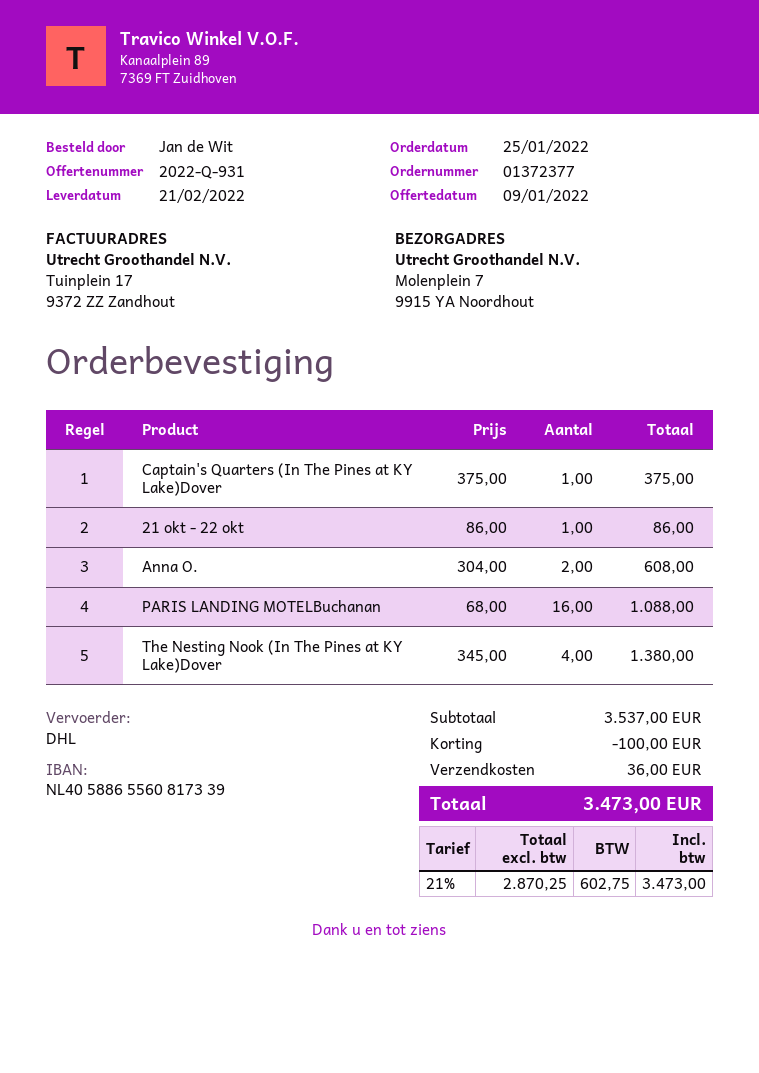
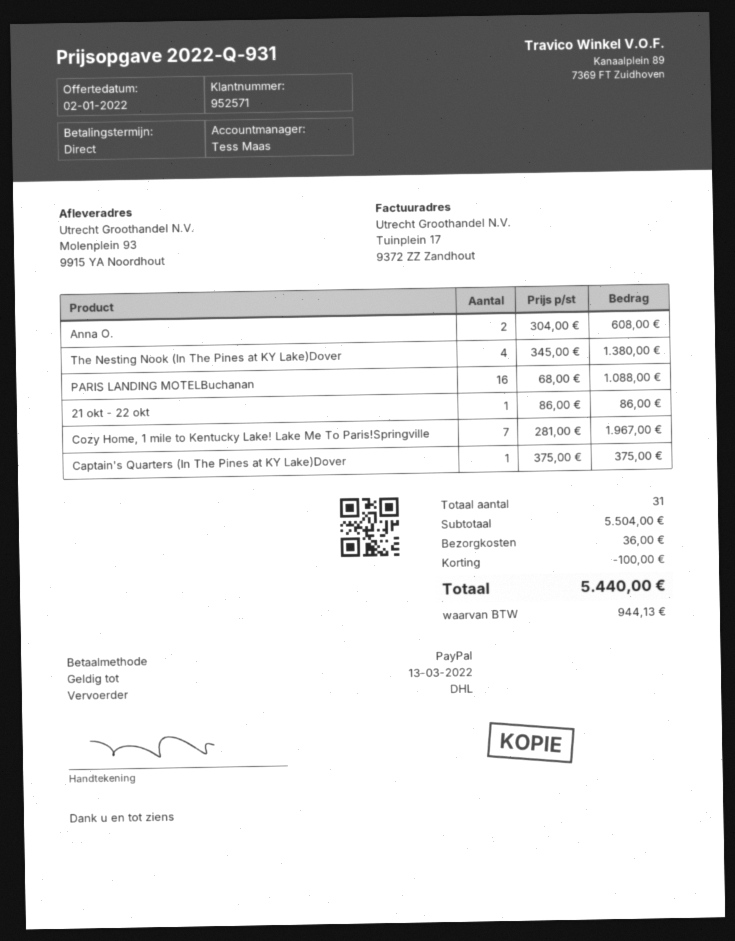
quote date: 2022-01-09 -> 2022-01-02
ship to: Molenplein 7, 9915 YA Noordhout -> Molenplein 93, 9915 YA Noordhout
Cozy Home, 1 mile to Kentucky Lake! Lake Me To Paris!Springville: none -> 7 x 281.00 = 1967.00
subtotal: 3537.00 -> 5504.00
tax: 602.75 -> 944.13
total: 3473.00 -> 5440.00

